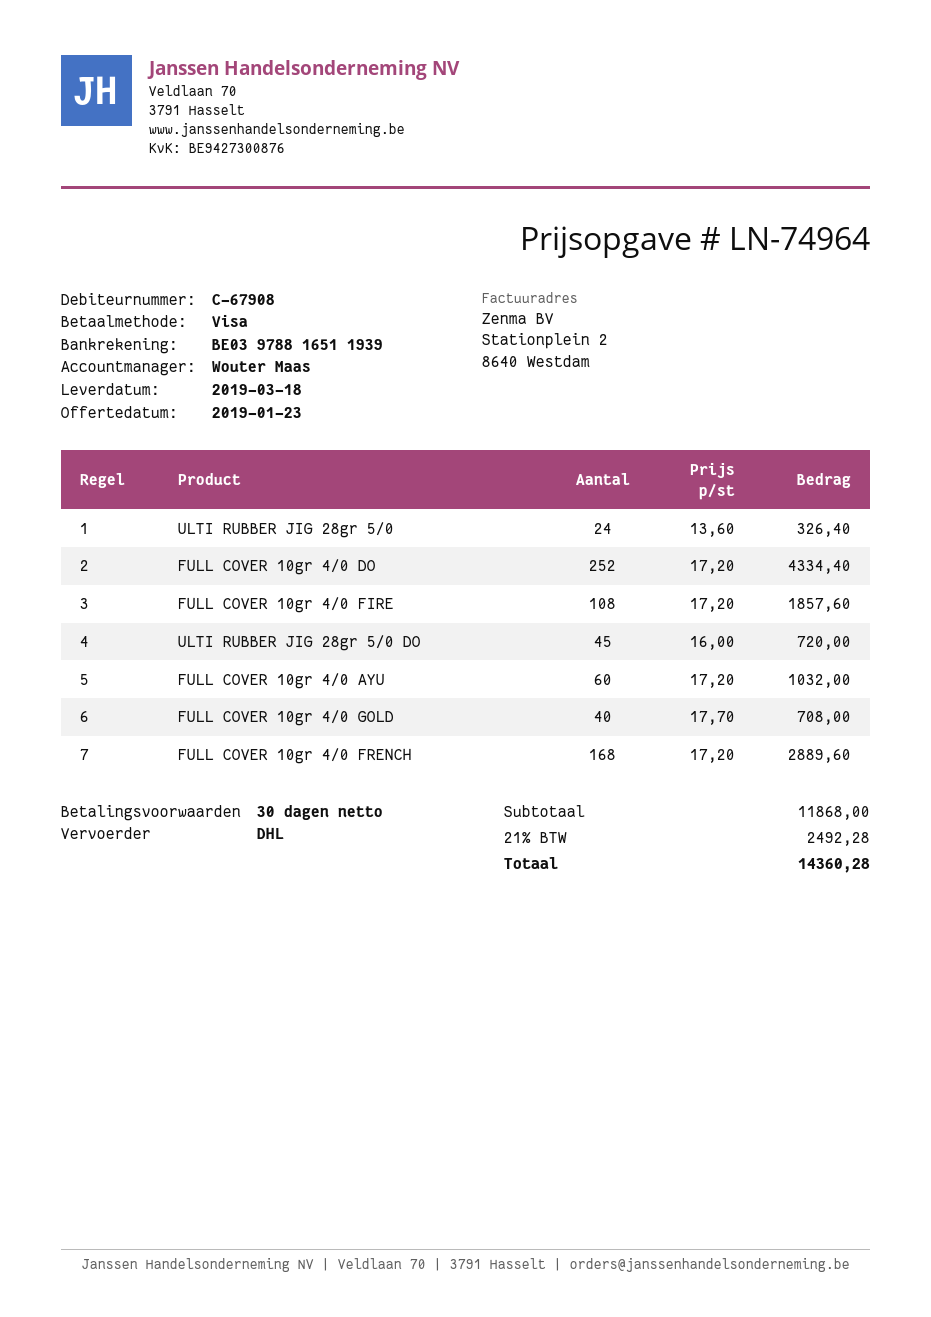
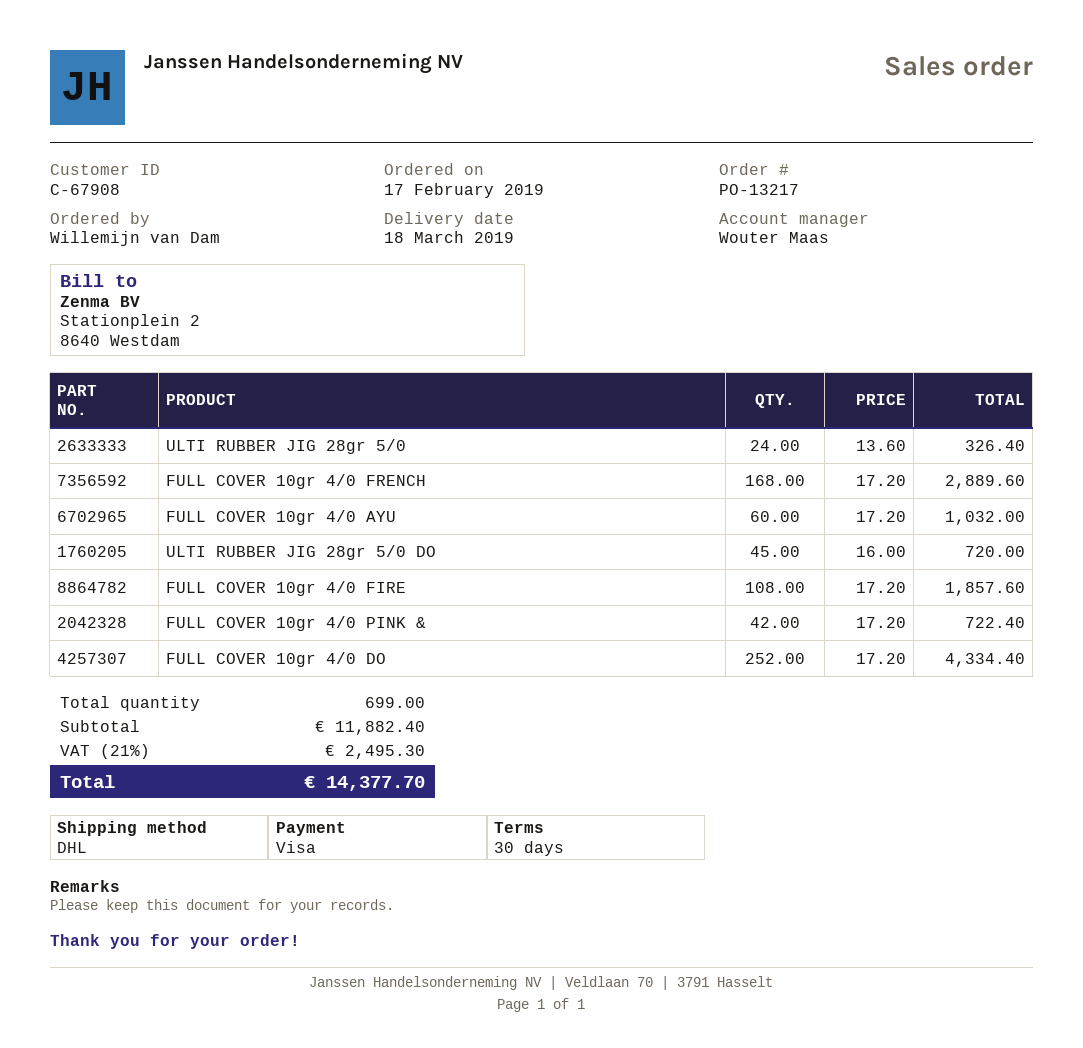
FULL COVER 10gr 4/0 GOLD: 40 x 17.70 = 708.00 -> none
FULL COVER 10gr 4/0 PINK &: none -> 42 x 17.20 = 722.40
subtotal: 11868.00 -> 11882.40
tax: 21% = 2492.28 -> 21% = 2495.30
total: 14360.28 -> 14377.70

